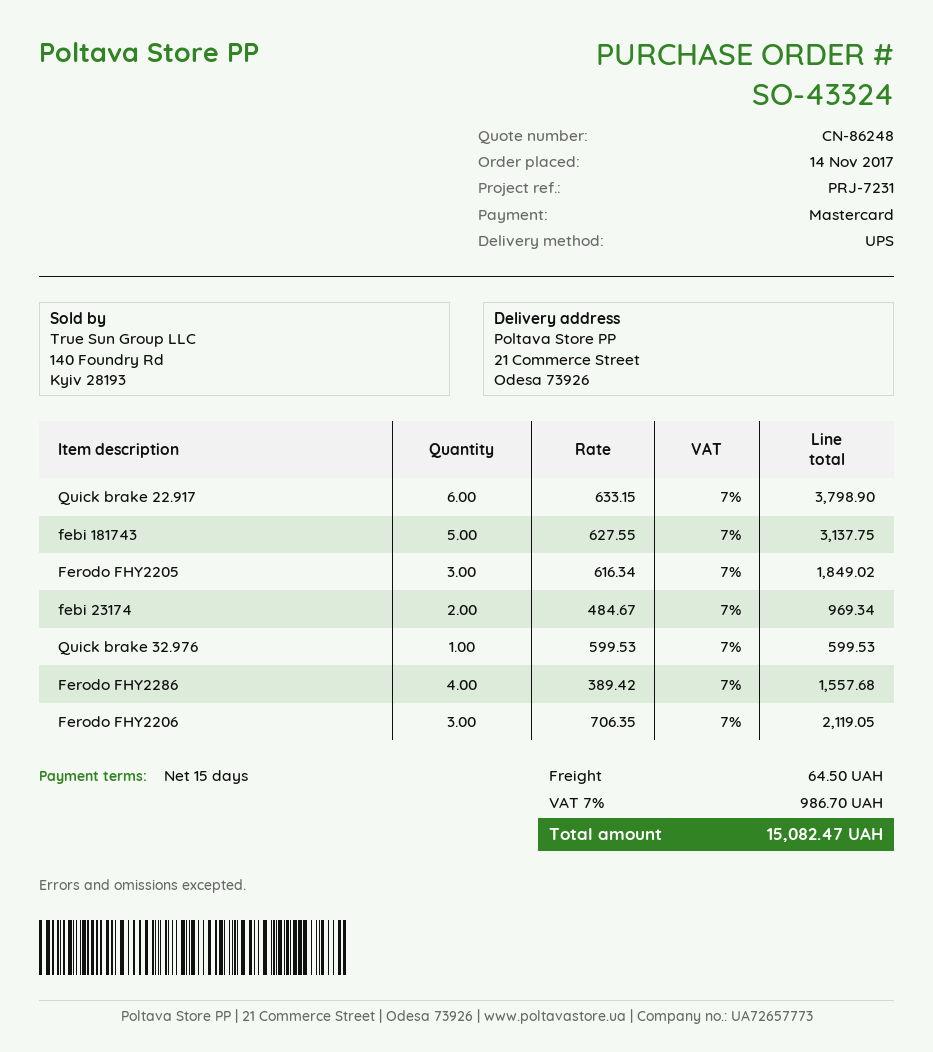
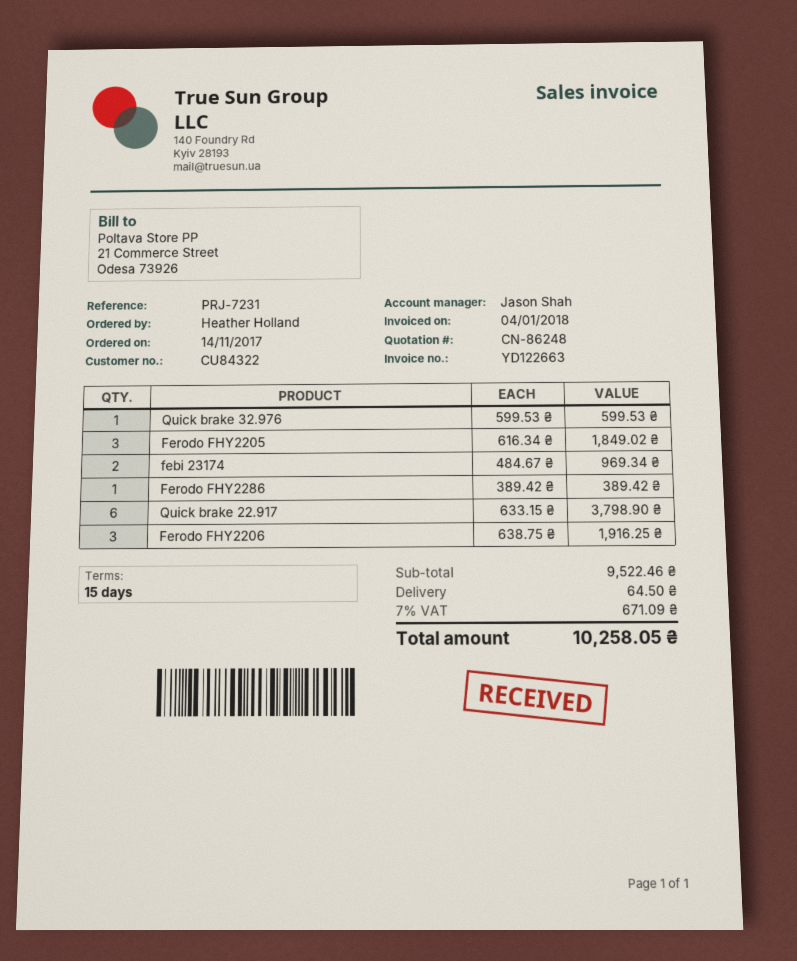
febi 181743: 5 x 627.55 = 3137.75 -> none
Ferodo FHY2286: 4 x 389.42 = 1557.68 -> 1 x 389.42 = 389.42
Ferodo FHY2206: 3 x 706.35 = 2119.05 -> 3 x 638.75 = 1916.25
tax: 7% = 986.70 -> 7% = 671.09
total: 15082.47 -> 10258.05

